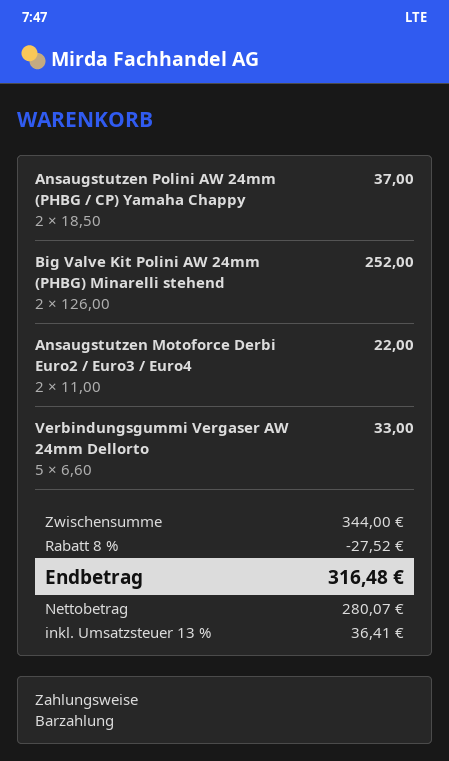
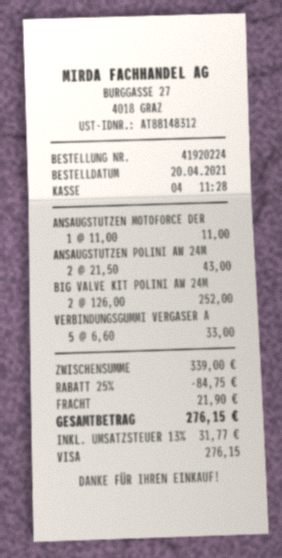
payment method: cash -> Visa
Ansaugstutzen Polini AW 24mm (PHBG / CP) Yamaha Chappy: 2 x 18.50 = 37.00 -> 2 x 21.50 = 43.00
Ansaugstutzen Motoforce Derbi Euro2 / Euro3 / Euro4: 2 x 11.00 = 22.00 -> 1 x 11.00 = 11.00
subtotal: 344.00 -> 339.00
discount: 8% = 27.52 -> 25% = 84.75
shipping: none -> 21.90
tax: 13% = 36.41 -> 13% = 31.77
total: 316.48 -> 276.15

